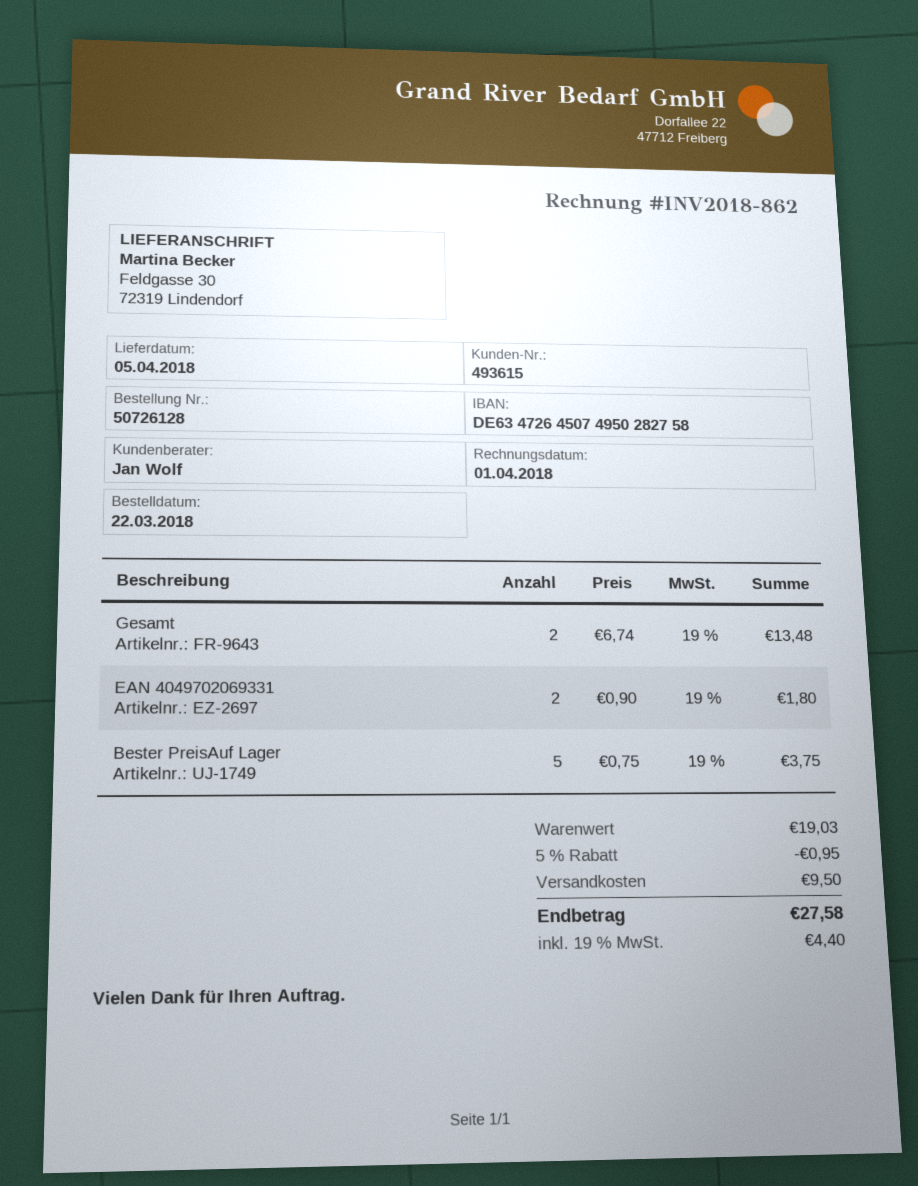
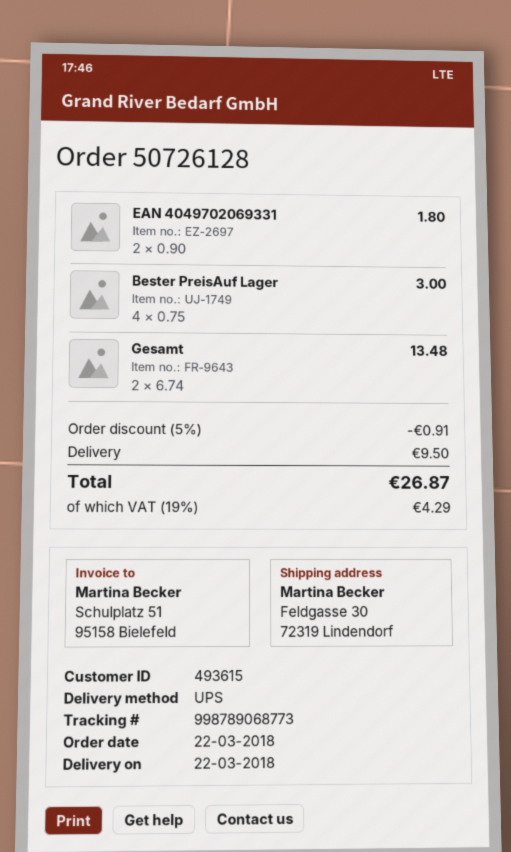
delivery date: 2018-04-05 -> 2018-03-22
Bester PreisAuf Lager: 5 x 0.75 = 3.75 -> 4 x 0.75 = 3.00
discount: 5% = 0.95 -> 5% = 0.91
tax: 19% = 4.40 -> 19% = 4.29
total: 27.58 -> 26.87

